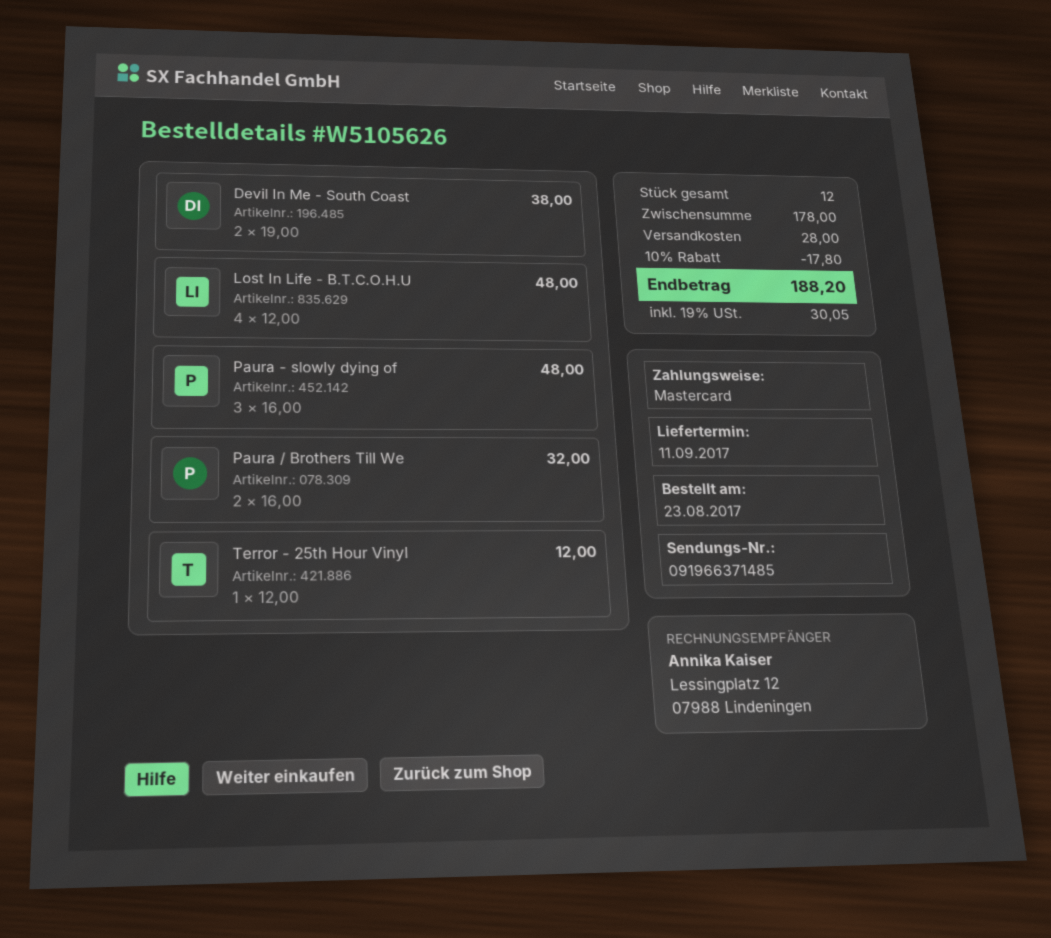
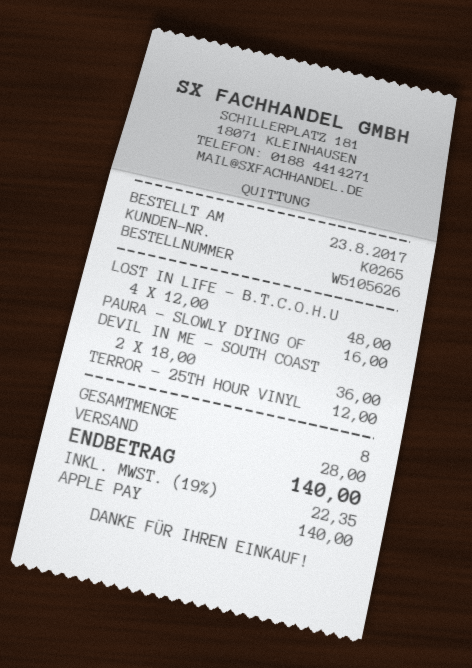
payment method: Mastercard -> Apple Pay
Devil In Me - South Coast: 2 x 19.00 = 38.00 -> 2 x 18.00 = 36.00
Paura - slowly dying of: 3 x 16.00 = 48.00 -> 1 x 16.00 = 16.00
Paura / Brothers Till We: 2 x 16.00 = 32.00 -> none
total quantity: 12 -> 8
discount: 10% = 17.80 -> none
tax: 19% = 30.05 -> 19% = 22.35
total: 188.20 -> 140.00

